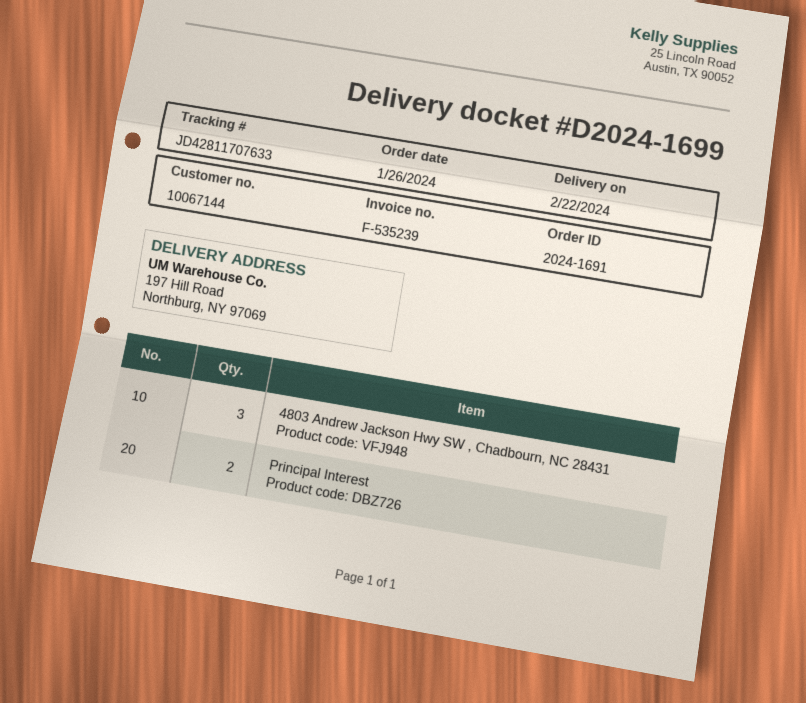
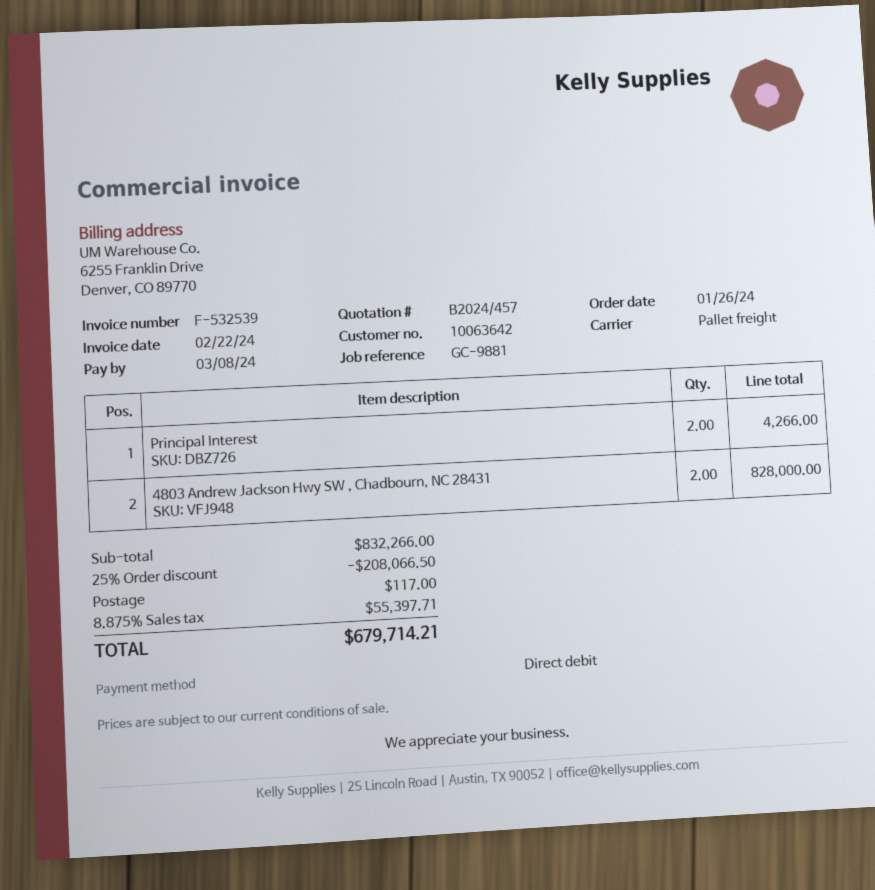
invoice number: F-535239 -> F-532539
customer number: 10067144 -> 10063642
4803 Andrew Jackson Hwy SW , Chadbourn, NC 28431: 3 -> 2

